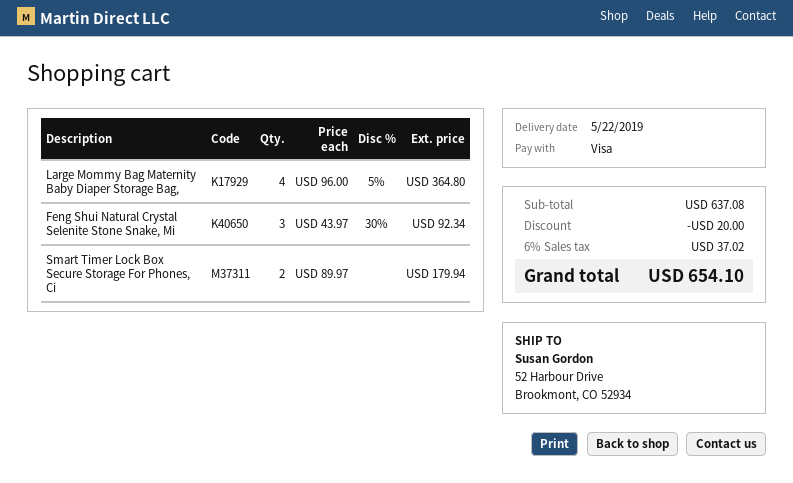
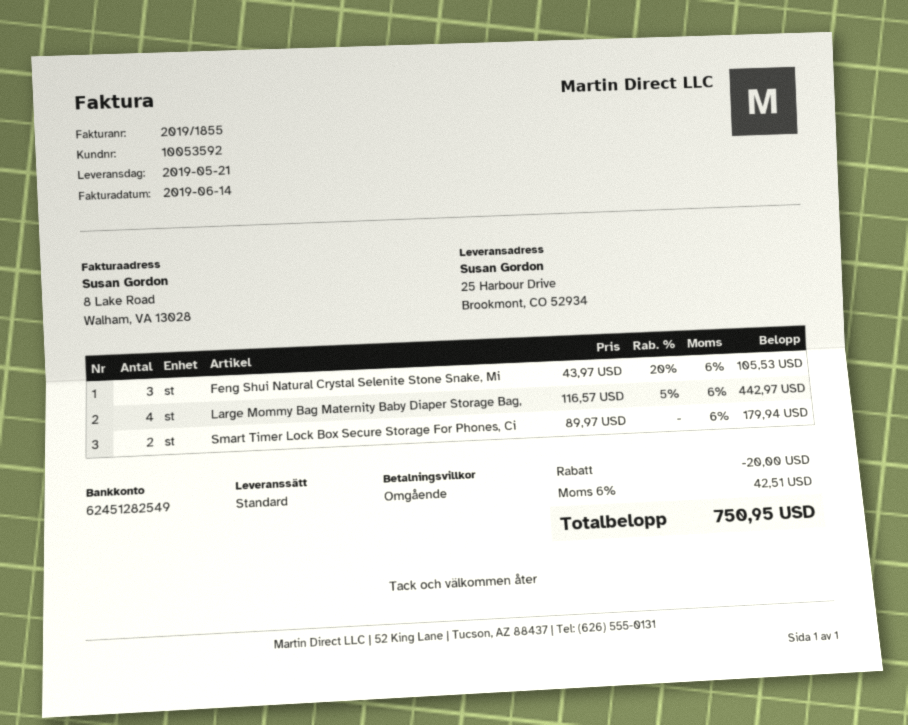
delivery date: 2019-05-22 -> 2019-05-21
ship to: 52 Harbour Drive, Brookmont, CO 52934 -> 25 Harbour Drive, Brookmont, CO 52934
Large Mommy Bag Maternity Baby Diaper Storage Bag,: 4 x 96.00 - 5% = 364.80 -> 4 x 116.57 - 5% = 442.97
Feng Shui Natural Crystal Selenite Stone Snake, Mi: 3 x 43.97 - 30% = 92.34 -> 3 x 43.97 - 20% = 105.53
tax: 6% = 37.02 -> 6% = 42.51
total: 654.10 -> 750.95

